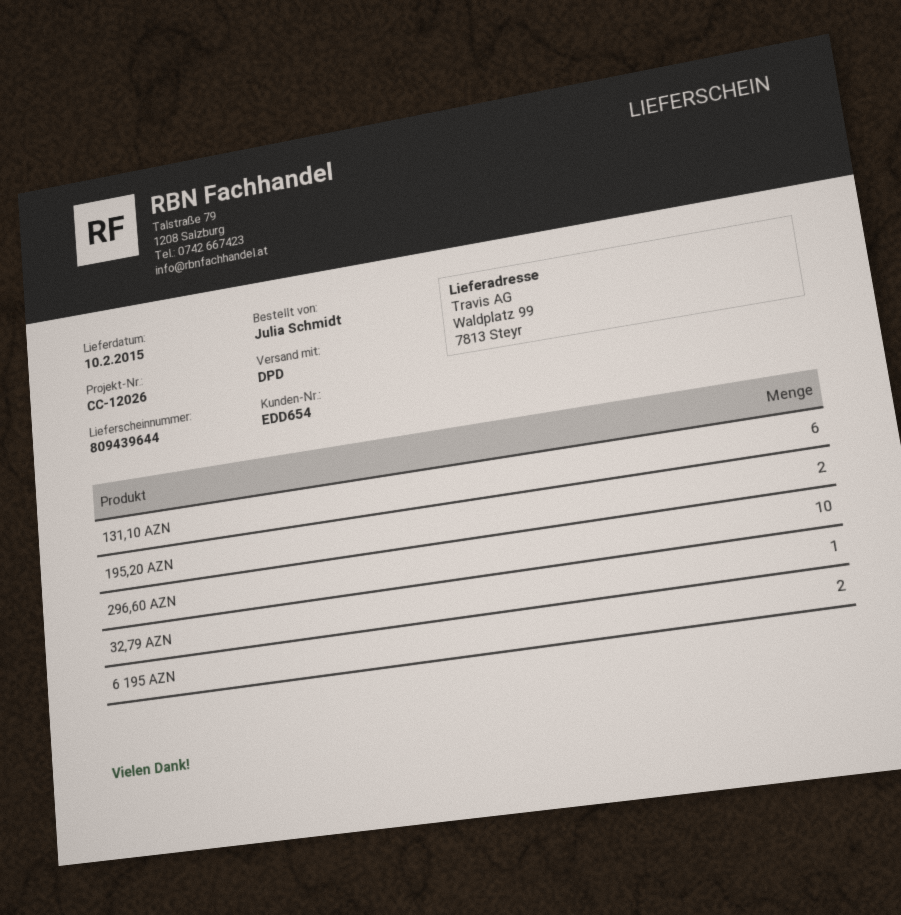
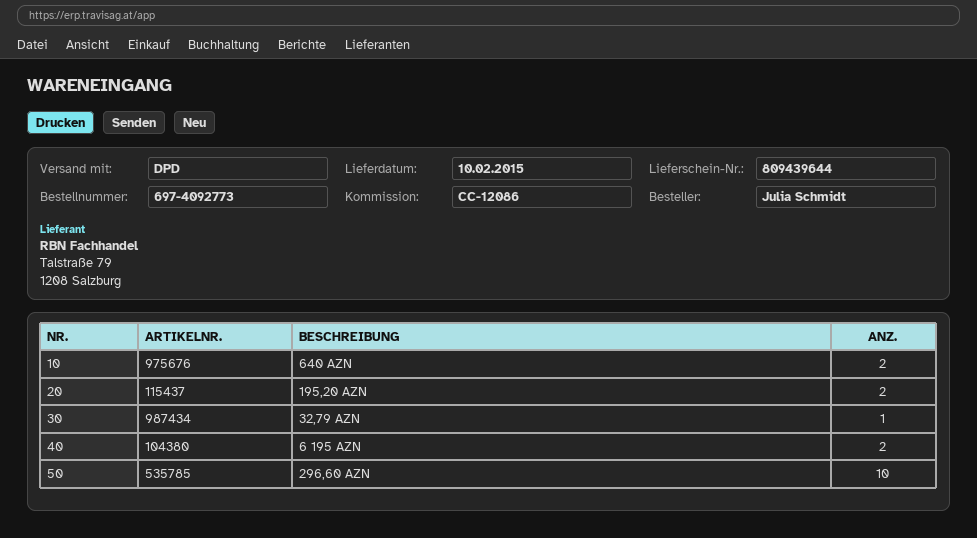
reference: CC-12026 -> CC-12086
131,10 AZN: 6 -> none
640 AZN: none -> 2

